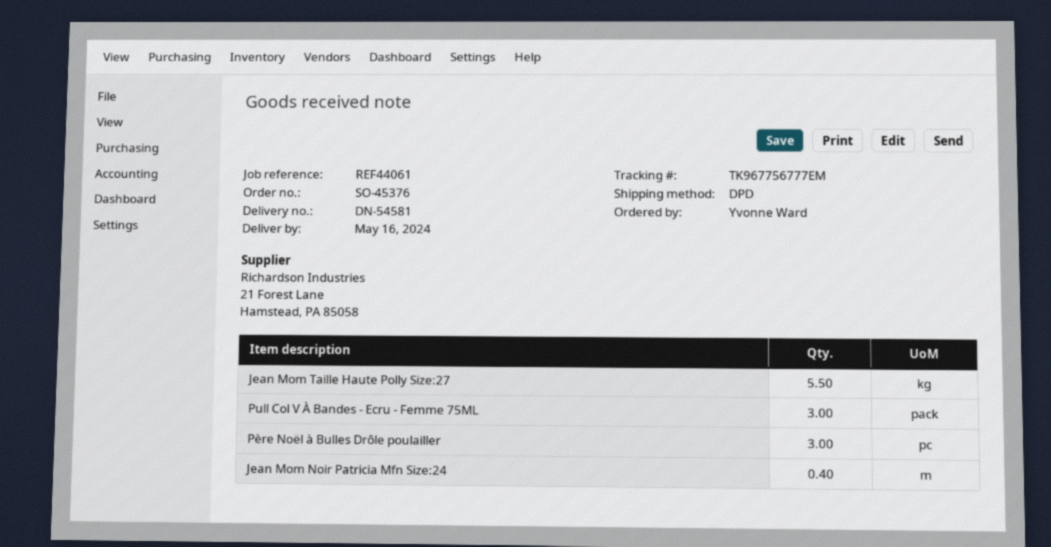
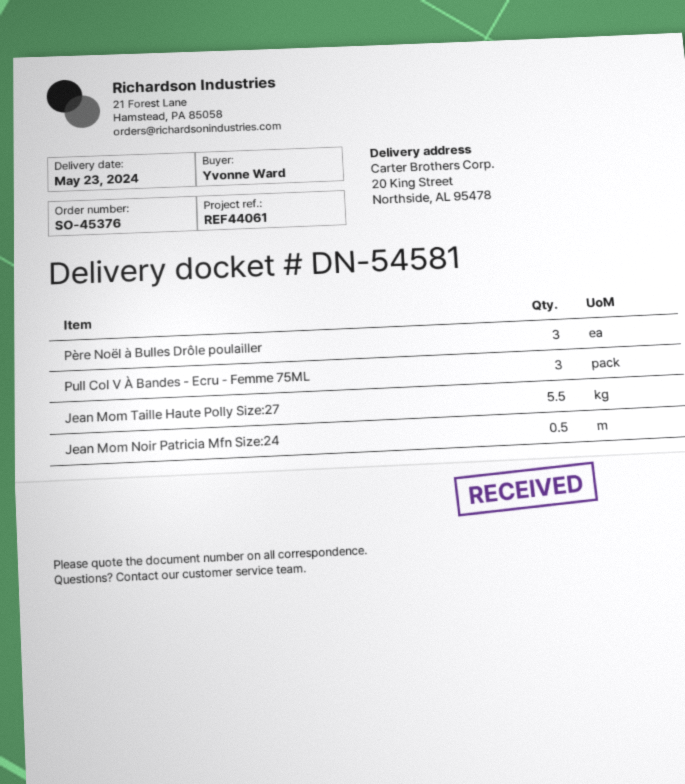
delivery date: 2024-05-16 -> 2024-05-23
Jean Mom Noir Patricia Mfn Size:24: 0.4 -> 0.5

